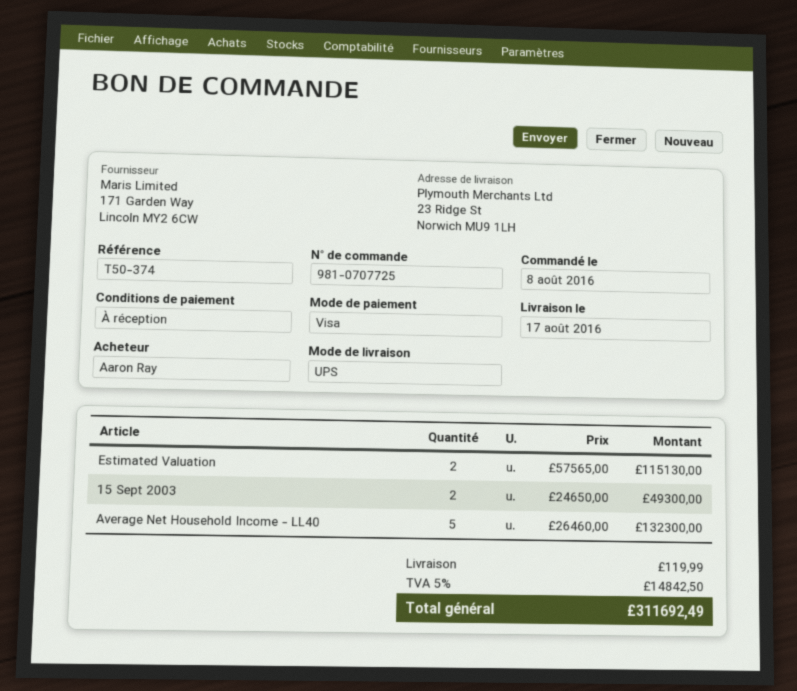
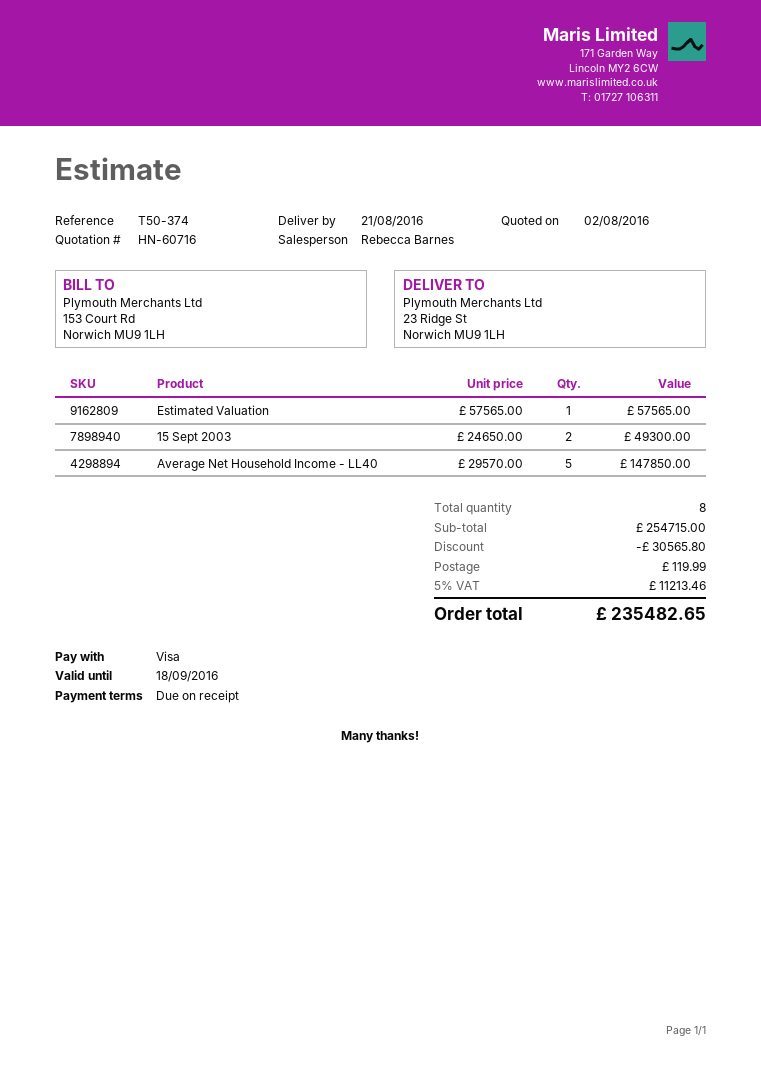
delivery date: 2016-08-17 -> 2016-08-21
Estimated Valuation: 2 x 57565.00 = 115130.00 -> 1 x 57565.00 = 57565.00
Average Net Household Income - LL40: 5 x 26460.00 = 132300.00 -> 5 x 29570.00 = 147850.00
discount: none -> 30565.80
tax: 5% = 14842.50 -> 5% = 11213.46
total: 311692.49 -> 235482.65

